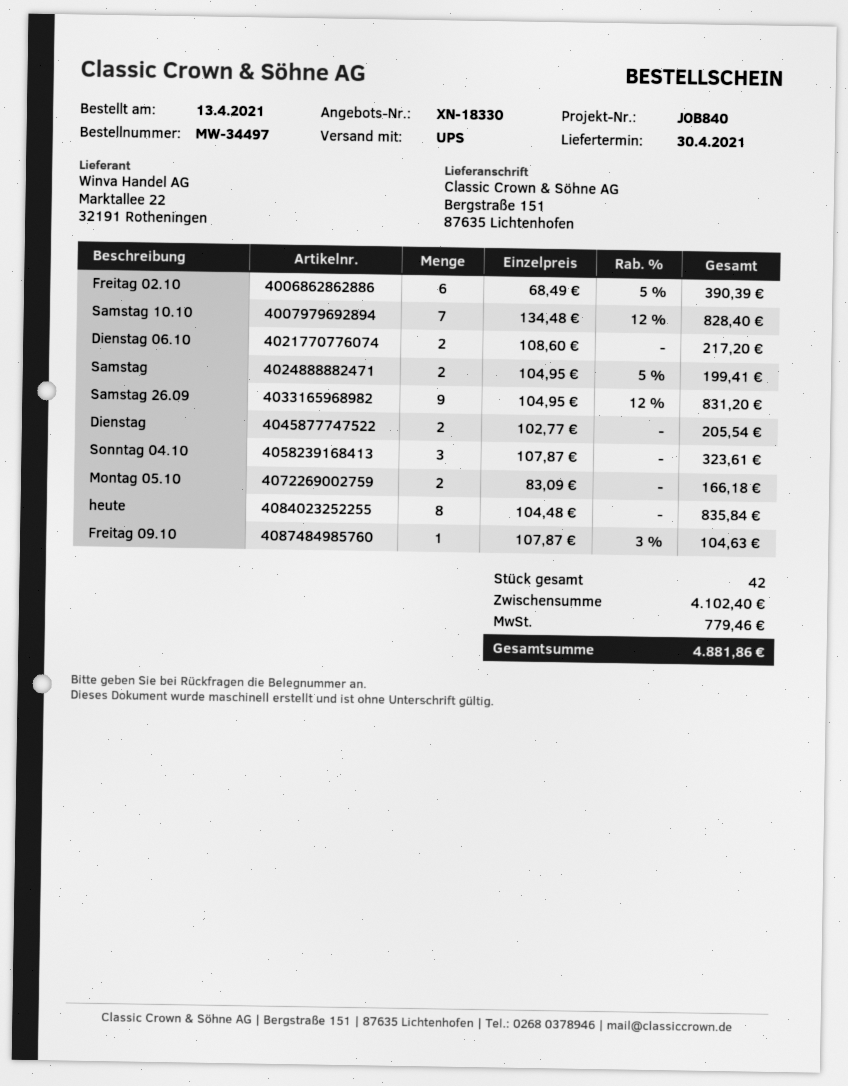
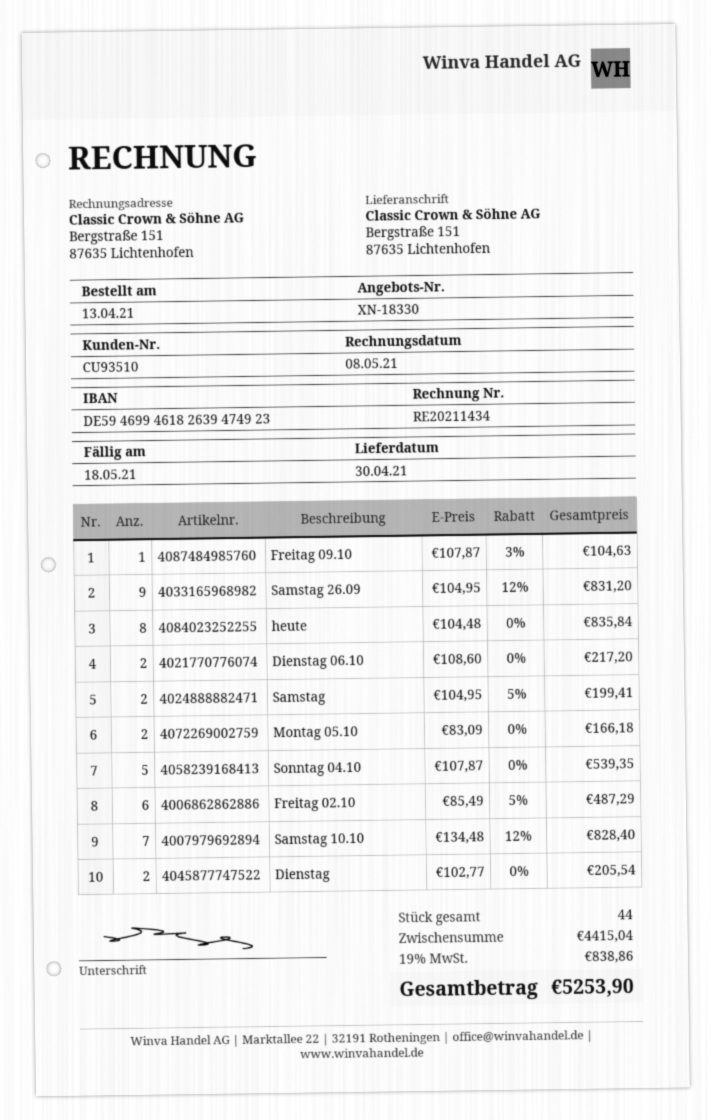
Freitag 02.10: 6 x 68.49 - 5% = 390.39 -> 6 x 85.49 - 5% = 487.29
Sonntag 04.10: 3 x 107.87 = 323.61 -> 5 x 107.87 = 539.35
total quantity: 42 -> 44
subtotal: 4102.40 -> 4415.04
tax: 779.46 -> 838.86
total: 4881.86 -> 5253.90

